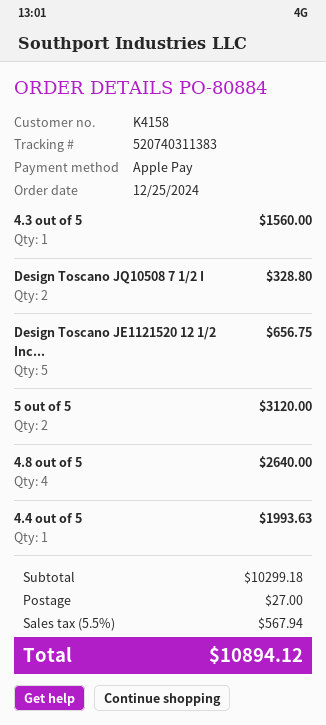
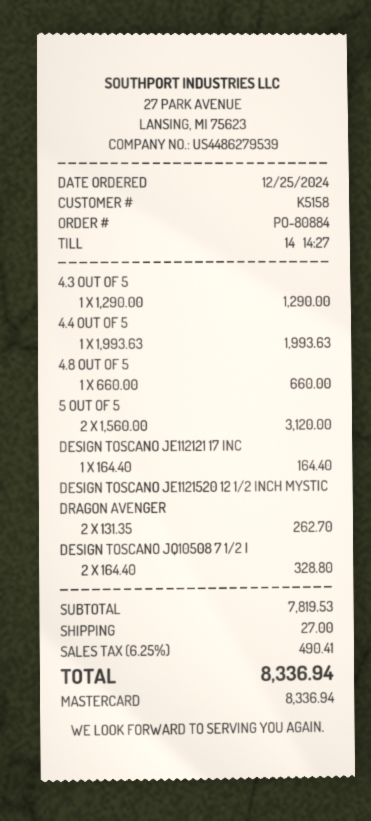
customer number: K4158 -> K5158
payment method: Apple Pay -> Mastercard
4.3 out of 5: 1 for 1560.00 -> 1 for 1290.00
Design Toscano JE1121520 12 1/2 Inc...: 5 for 656.75 -> 2 for 262.70
4.8 out of 5: 4 for 2640.00 -> 1 for 660.00
DESIGN TOSCANO JE112121 17 INC: none -> 1 for 164.40
subtotal: 10299.18 -> 7819.53
tax: 5.5% = 567.94 -> 6.25% = 490.41
total: 10894.12 -> 8336.94

